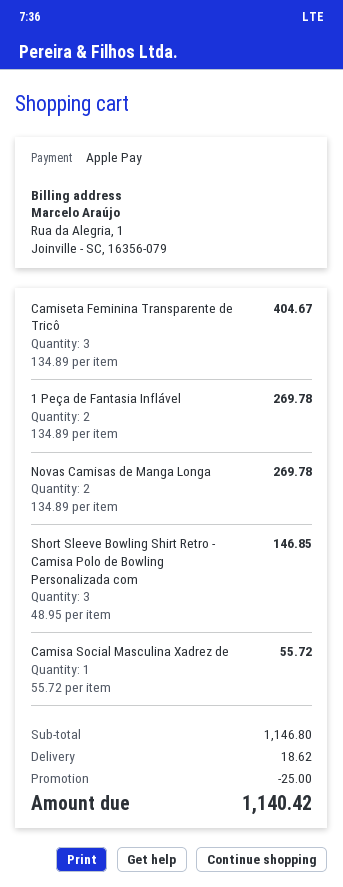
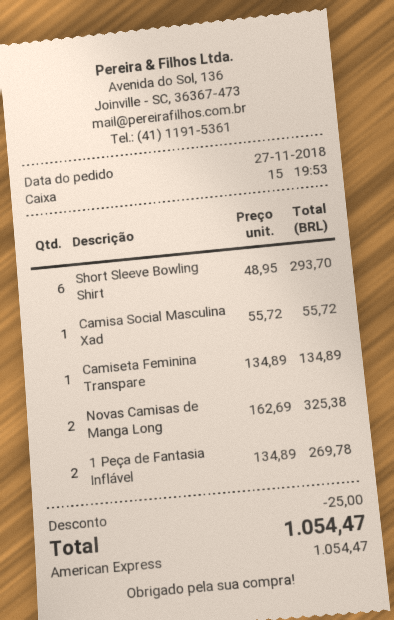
payment method: Apple Pay -> American Express
Camiseta Feminina Transparente de Tricô: 3 x 134.89 = 404.67 -> 1 x 134.89 = 134.89
Novas Camisas de Manga Longa: 2 x 134.89 = 269.78 -> 2 x 162.69 = 325.38
Short Sleeve Bowling Shirt Retro - Camisa Polo de Bowling Personalizada com: 3 x 48.95 = 146.85 -> 6 x 48.95 = 293.70
shipping: 18.62 -> none
total: 1140.42 -> 1054.47

